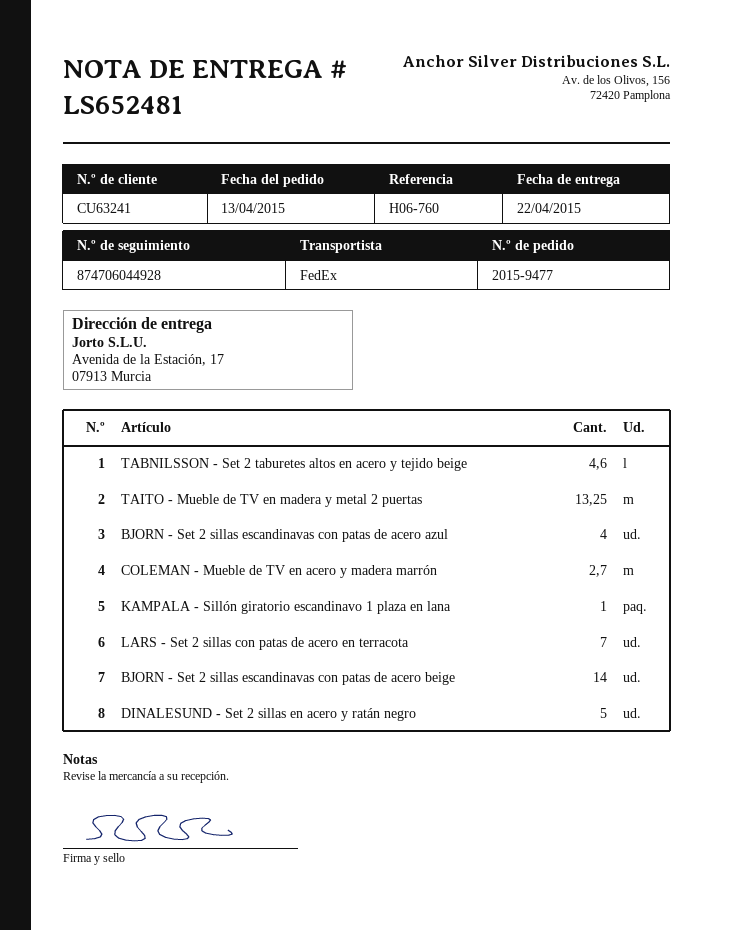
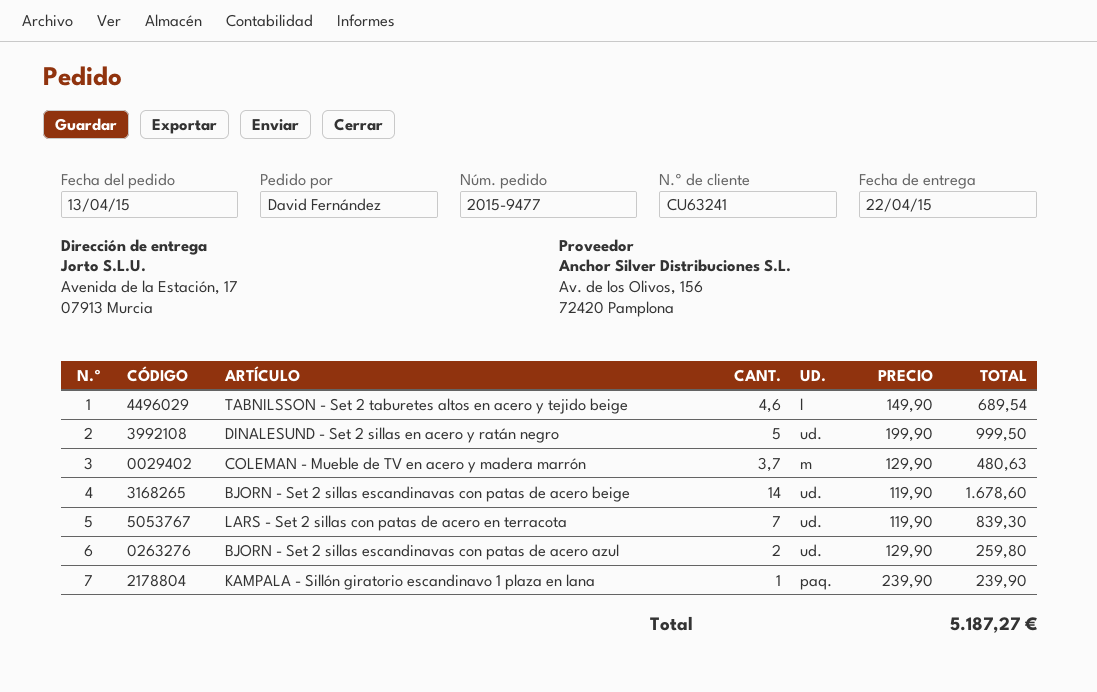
TAITO - Mueble de TV en madera y metal 2 puertas: 13.25 -> none
BJORN - Set 2 sillas escandinavas con patas de acero azul: 4 -> 2
COLEMAN - Mueble de TV en acero y madera marrón: 2.7 -> 3.7

